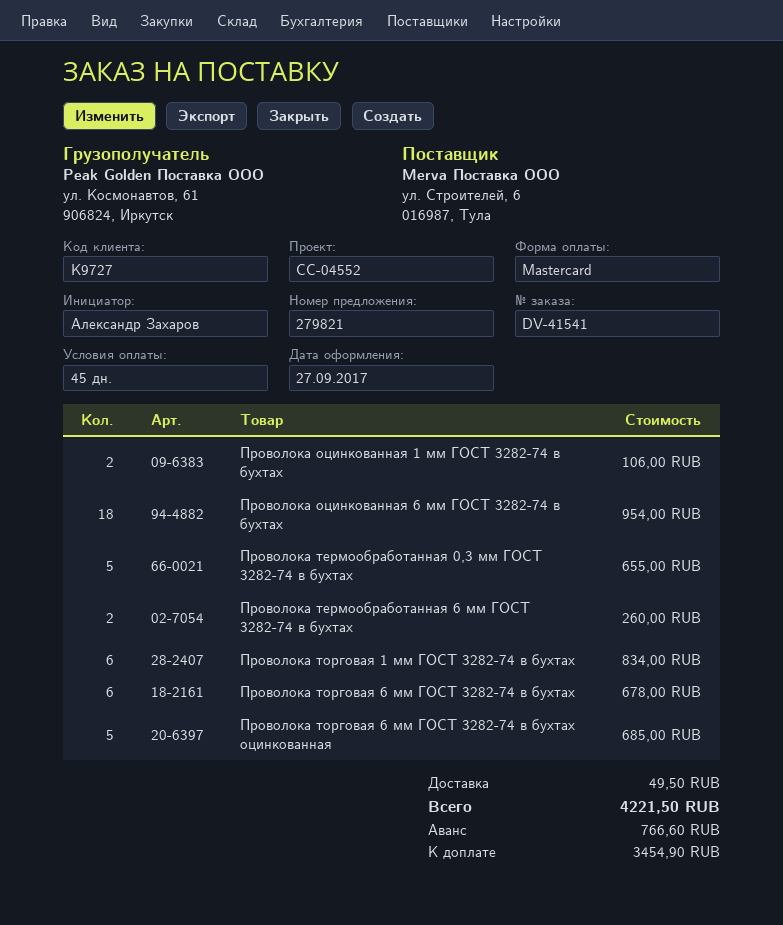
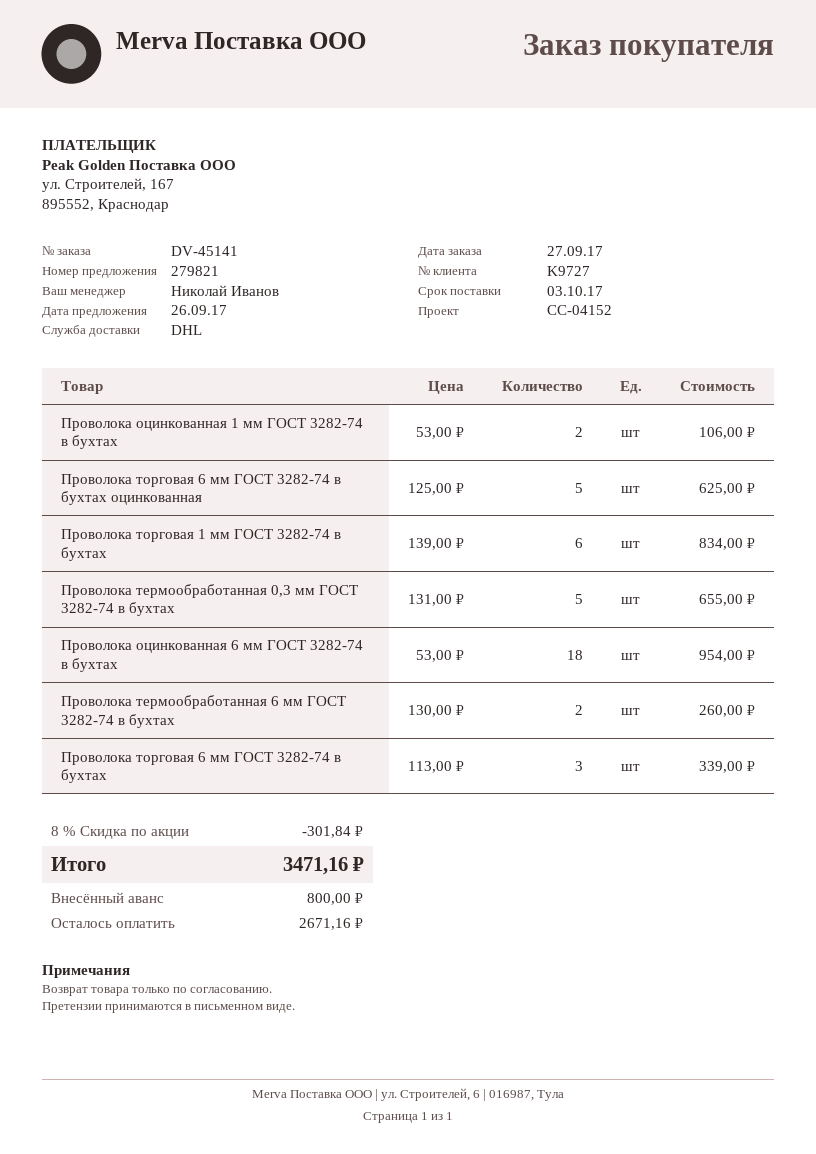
order number: DV-41541 -> DV-45141
reference: CC-04552 -> CC-04152
Проволока торговая 6 мм ГОСТ 3282-74 в бухтах: 6 for 678.00 -> 3 for 339.00
Проволока торговая 6 мм ГОСТ 3282-74 в бухтах оцинкованная: 5 for 685.00 -> 5 for 625.00
discount: none -> 8% = 301.84
shipping: 49.50 -> none
total: 4221.50 -> 3471.16
deposit: 766.60 -> 800.00
balance: 3454.90 -> 2671.16

